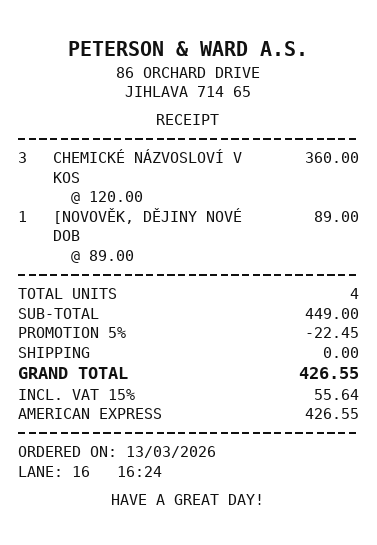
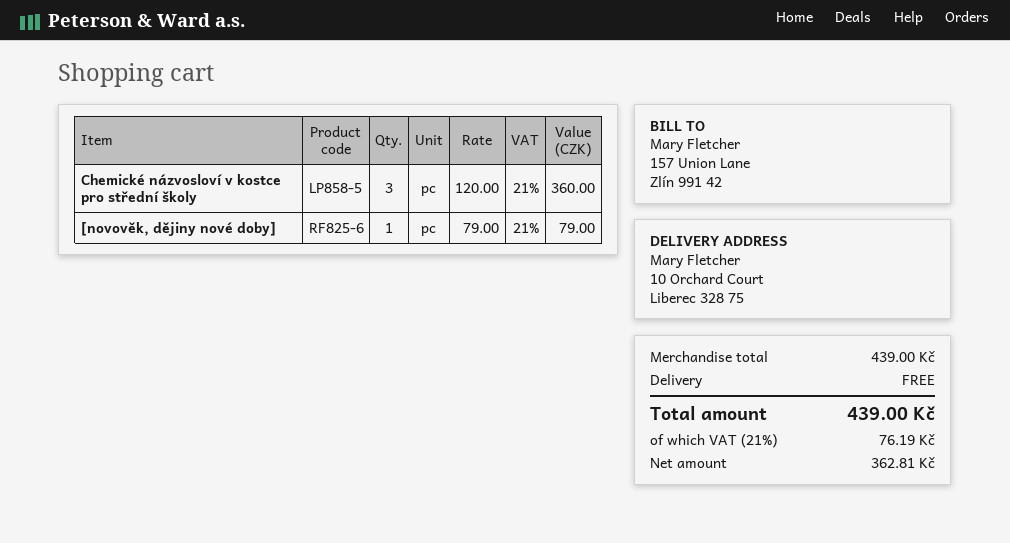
[NOVOVĚK, DĚJINY NOVÉ DOB: 1 x 89.00 = 89.00 -> 1 x 79.00 = 79.00
subtotal: 449.00 -> 439.00
discount: 5% = 22.45 -> none
tax: 15% = 55.64 -> 21% = 76.19
total: 426.55 -> 439.00

